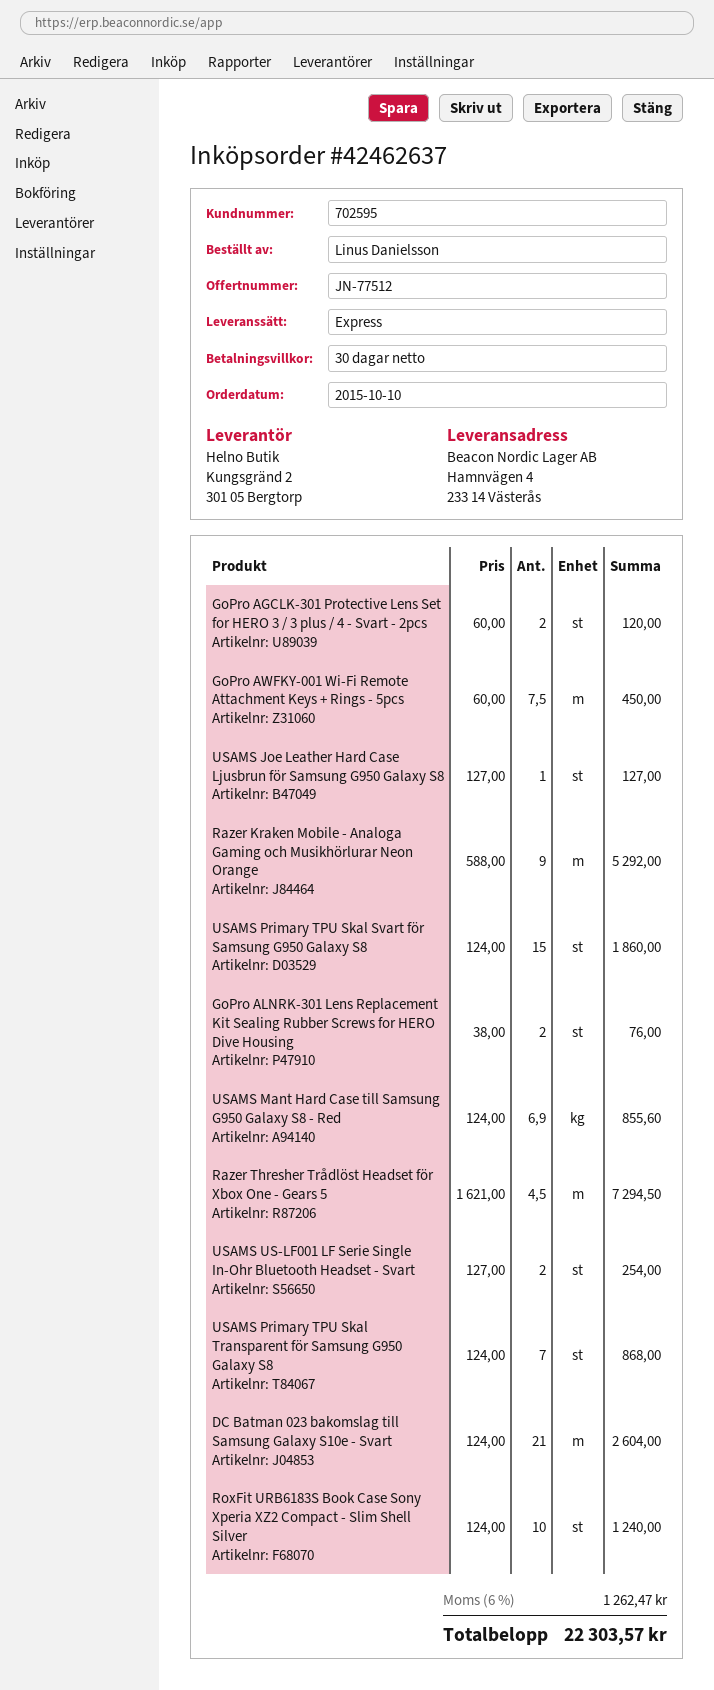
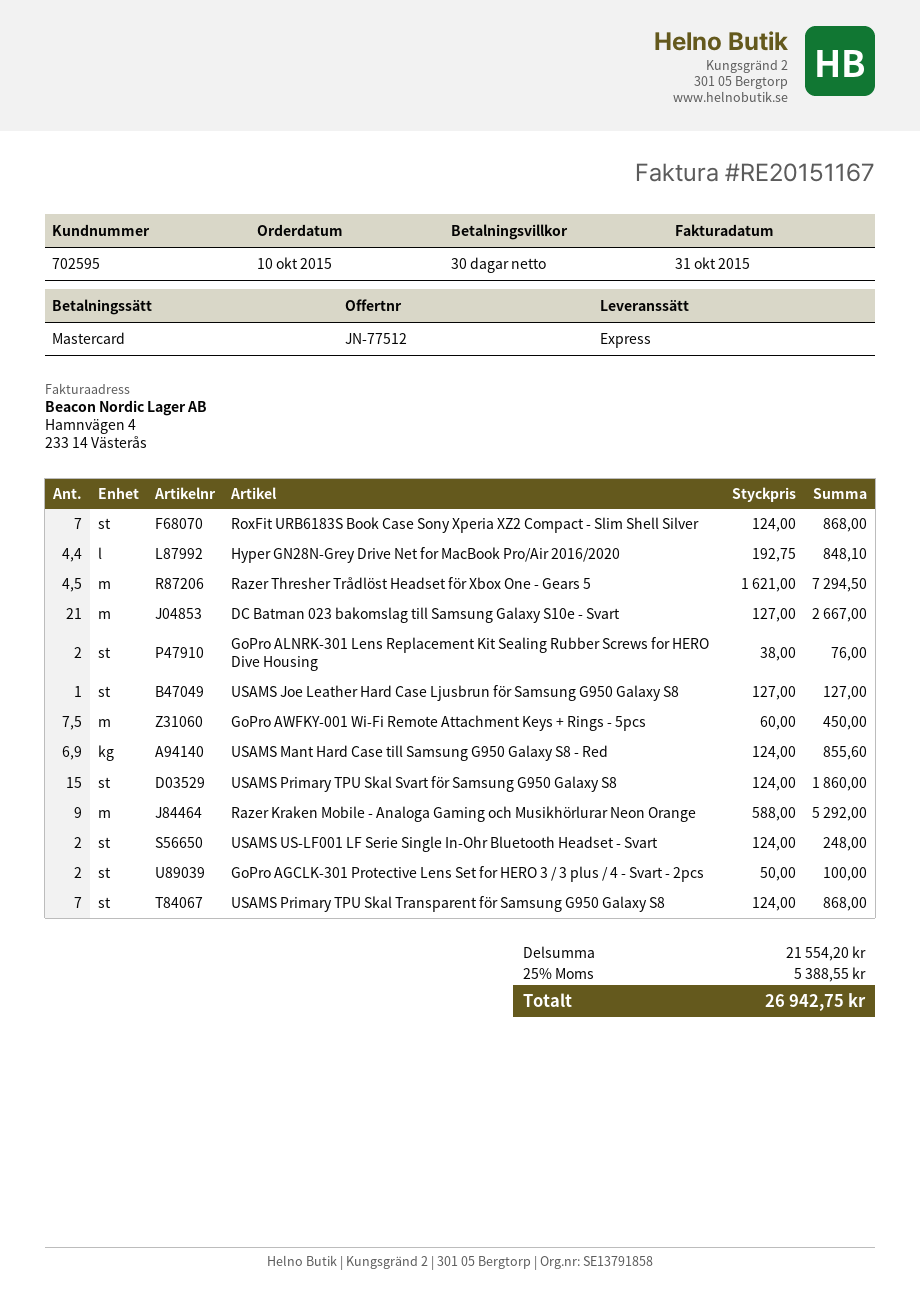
GoPro AGCLK-301 Protective Lens Set for HERO 3 / 3 plus / 4 - Svart - 2pcs: 2 x 60.00 = 120.00 -> 2 x 50.00 = 100.00
USAMS US-LF001 LF Serie Single In-Ohr Bluetooth Headset - Svart: 2 x 127.00 = 254.00 -> 2 x 124.00 = 248.00
DC Batman 023 bakomslag till Samsung Galaxy S10e - Svart: 21 x 124.00 = 2604.00 -> 21 x 127.00 = 2667.00
RoxFit URB6183S Book Case Sony Xperia XZ2 Compact - Slim Shell Silver: 10 x 124.00 = 1240.00 -> 7 x 124.00 = 868.00
Hyper GN28N-Grey Drive Net for MacBook Pro/Air 2016/2020: none -> 4.4 x 192.75 = 848.10
tax: 6% = 1262.47 -> 25% = 5388.55
total: 22303.57 -> 26942.75

